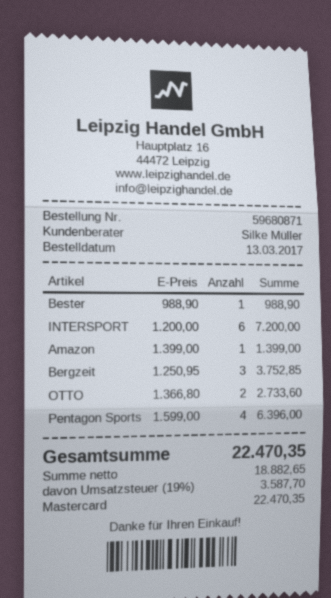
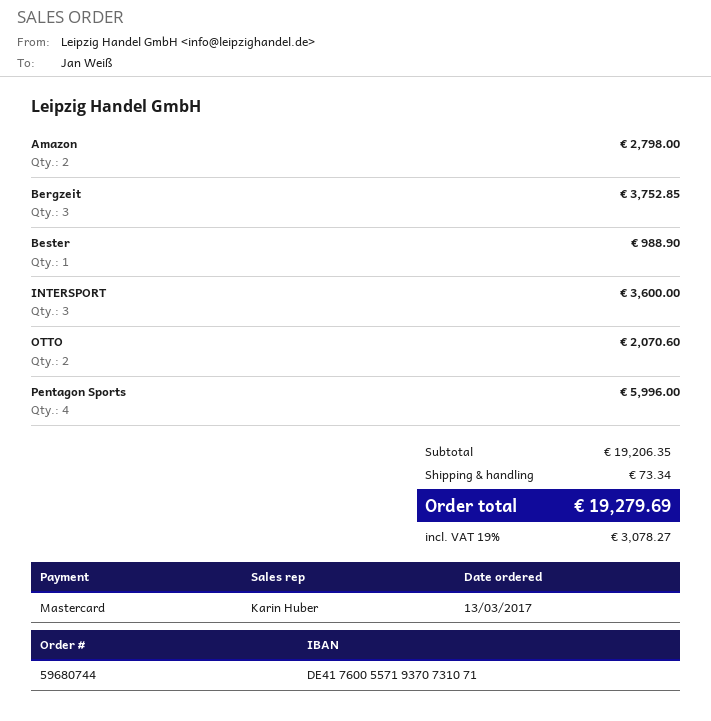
order number: 59680871 -> 59680744
sales rep: Silke Müller -> Karin Huber
INTERSPORT: 6 for 7200.00 -> 3 for 3600.00
Amazon: 1 for 1399.00 -> 2 for 2798.00
OTTO: 2 for 2733.60 -> 2 for 2070.60
Pentagon Sports: 4 for 6396.00 -> 4 for 5996.00
shipping: none -> 73.34
tax: 19% = 3587.70 -> 19% = 3078.27
total: 22470.35 -> 19279.69

